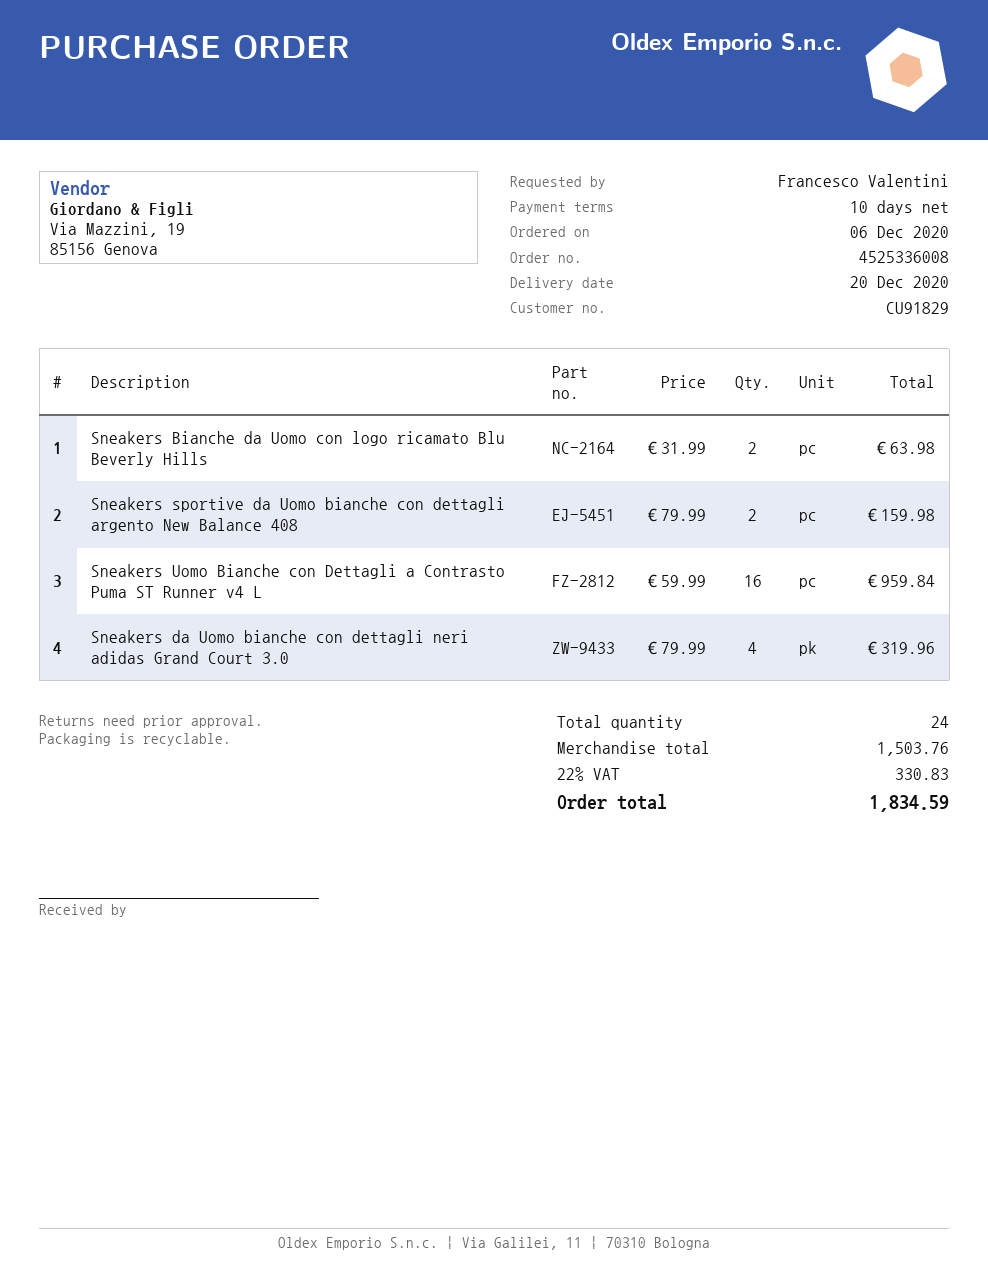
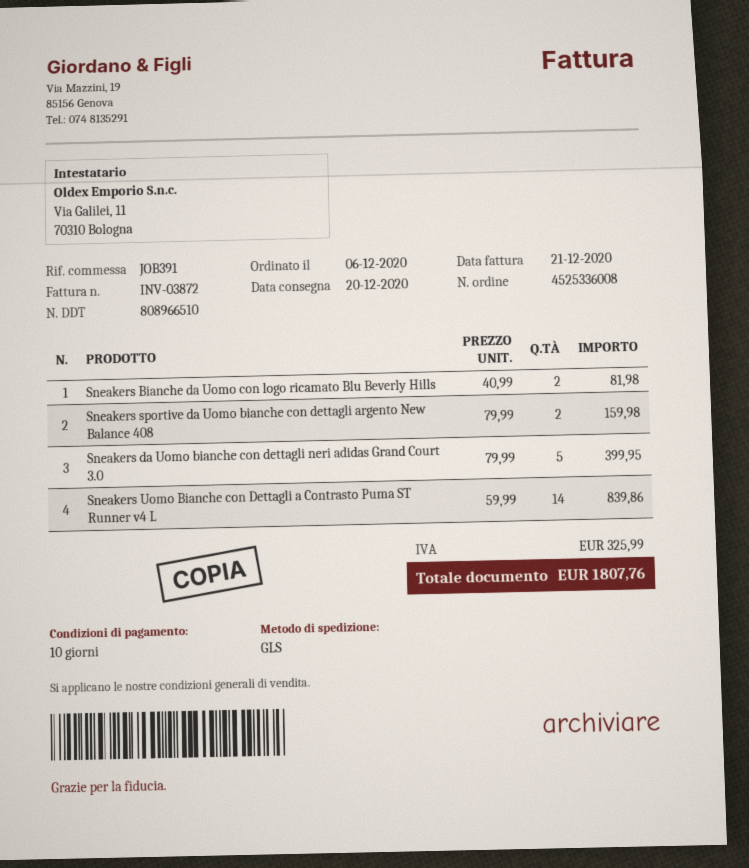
Sneakers Bianche da Uomo con logo ricamato Blu Beverly Hills: 2 x 31.99 = 63.98 -> 2 x 40.99 = 81.98
Sneakers Uomo Bianche con Dettagli a Contrasto Puma ST Runner v4 L: 16 x 59.99 = 959.84 -> 14 x 59.99 = 839.86
Sneakers da Uomo bianche con dettagli neri adidas Grand Court 3.0: 4 x 79.99 = 319.96 -> 5 x 79.99 = 399.95
tax: 330.83 -> 325.99
total: 1834.59 -> 1807.76

